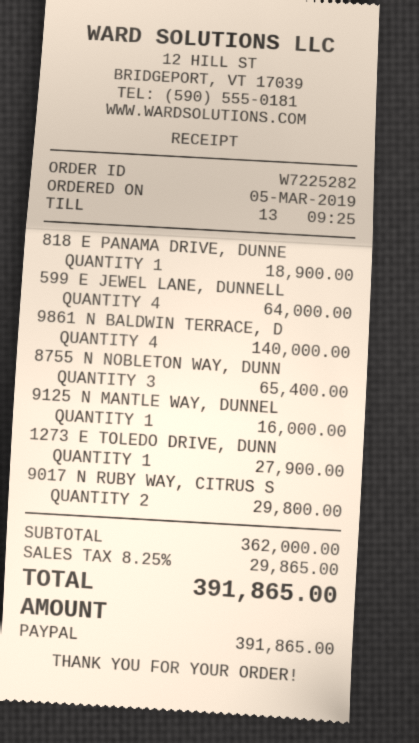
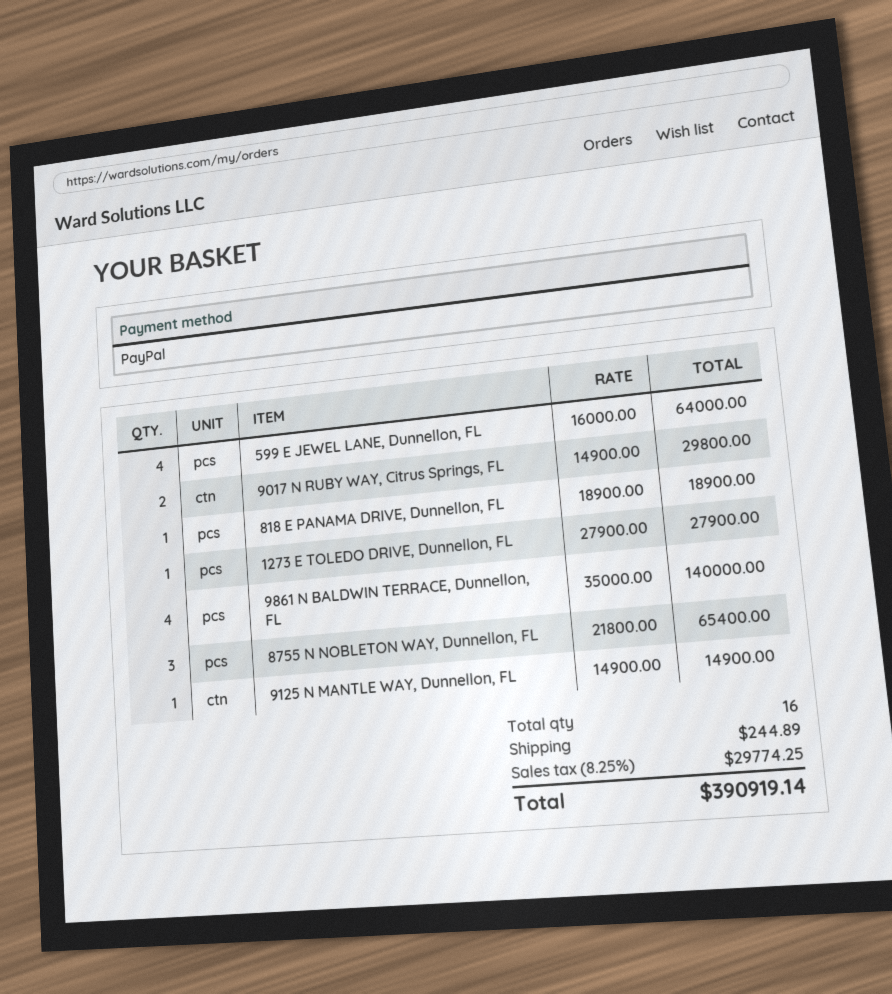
9125 N MANTLE WAY, DUNNEL: 1 for 16000.00 -> 1 for 14900.00
shipping: none -> 244.89
tax: 8.25% = 29865.00 -> 8.25% = 29774.25
total: 391865.00 -> 390919.14

